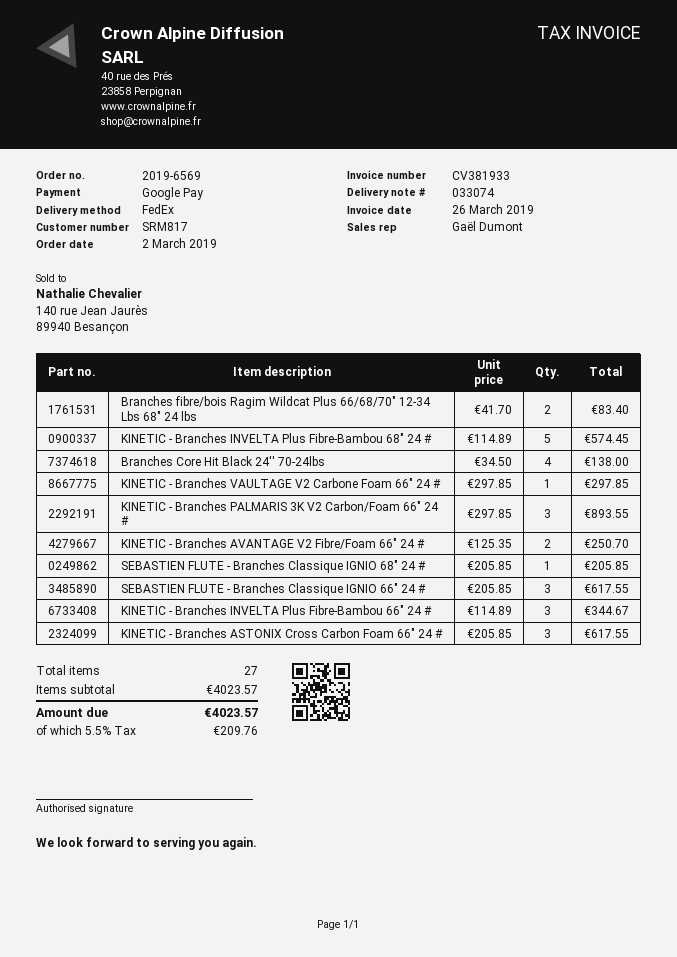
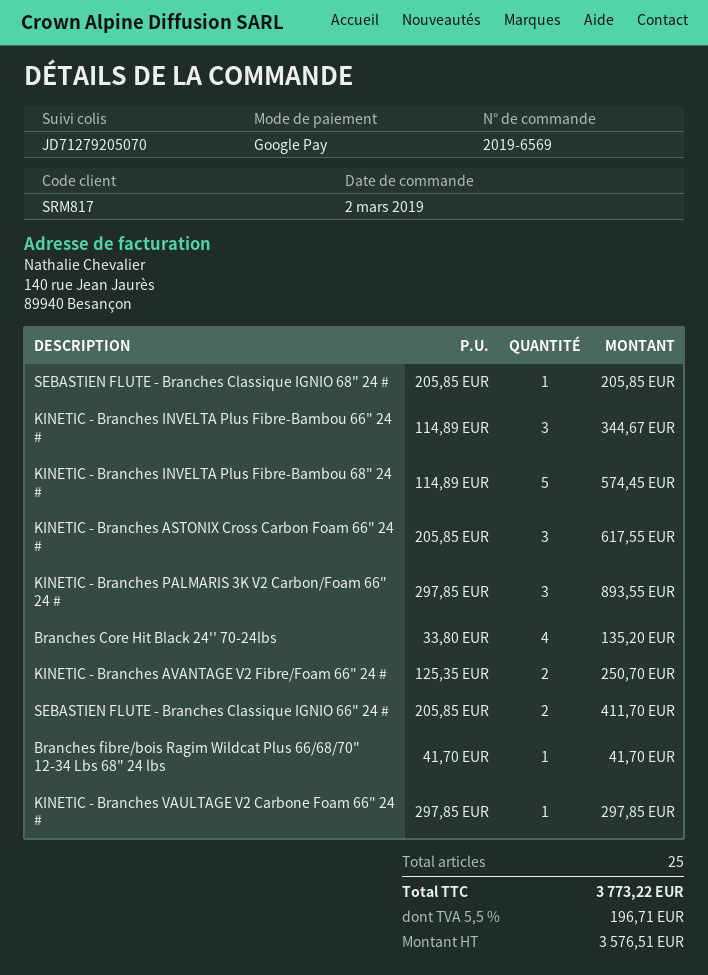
Branches fibre/bois Ragim Wildcat Plus 66/68/70" 12-34 Lbs 68" 24 lbs: 2 x 41.70 = 83.40 -> 1 x 41.70 = 41.70
Branches Core Hit Black 24'' 70-24lbs: 4 x 34.50 = 138.00 -> 4 x 33.80 = 135.20
SEBASTIEN FLUTE - Branches Classique IGNIO 66" 24 #: 3 x 205.85 = 617.55 -> 2 x 205.85 = 411.70
total quantity: 27 -> 25
tax: 5.5% = 209.76 -> 5.5% = 196.71
total: 4023.57 -> 3773.22

